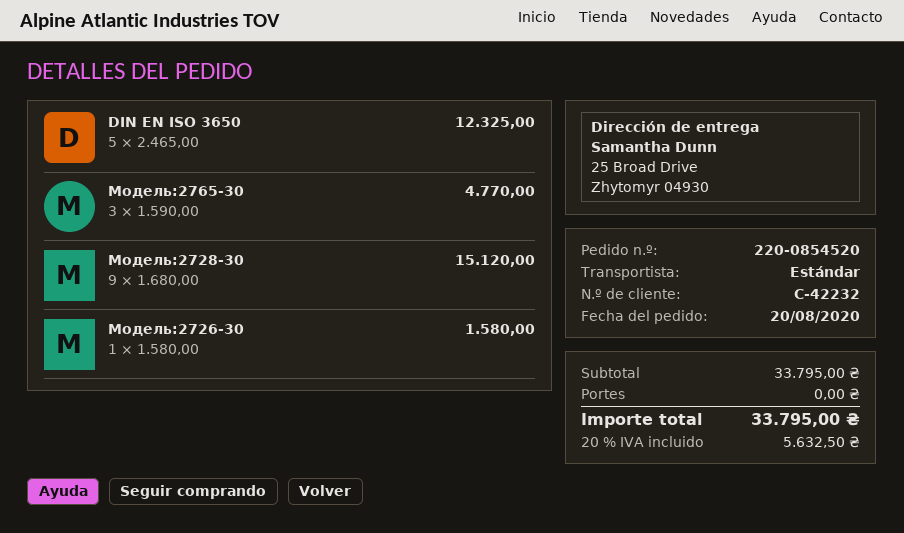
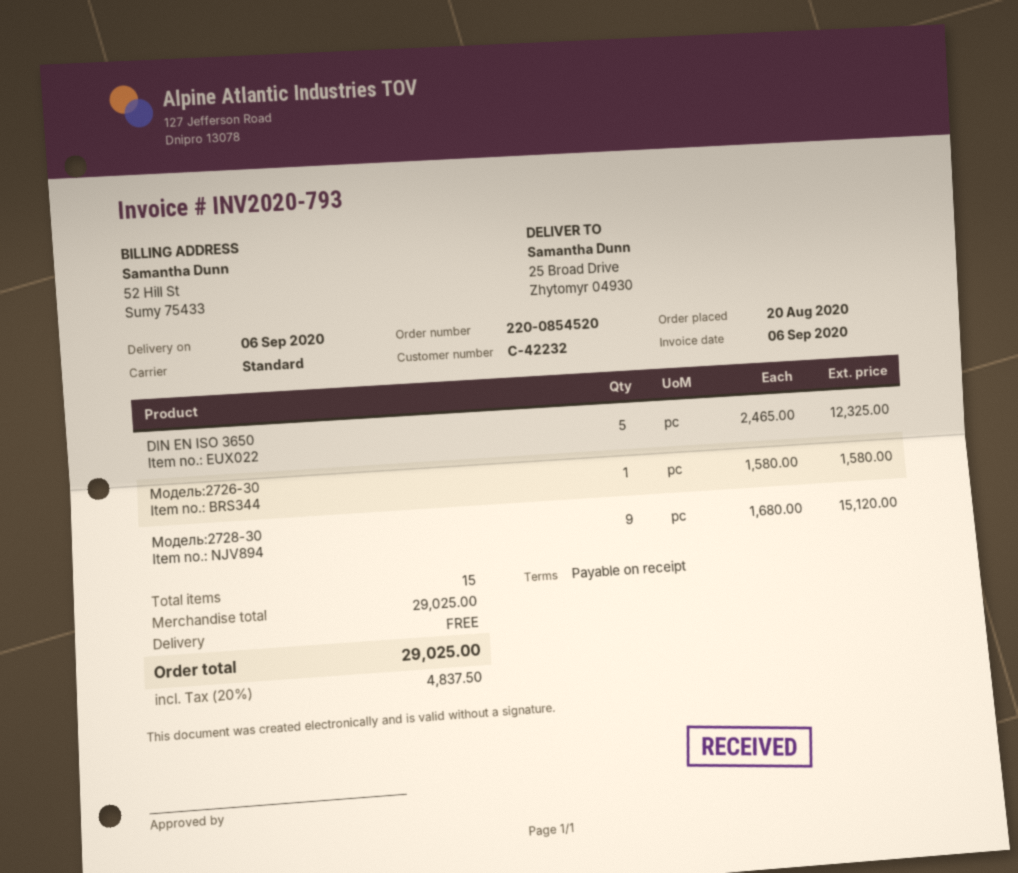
Модель:2765-30: 3 x 1590.00 = 4770.00 -> none
subtotal: 33795.00 -> 29025.00
tax: 20% = 5632.50 -> 20% = 4837.50
total: 33795.00 -> 29025.00

